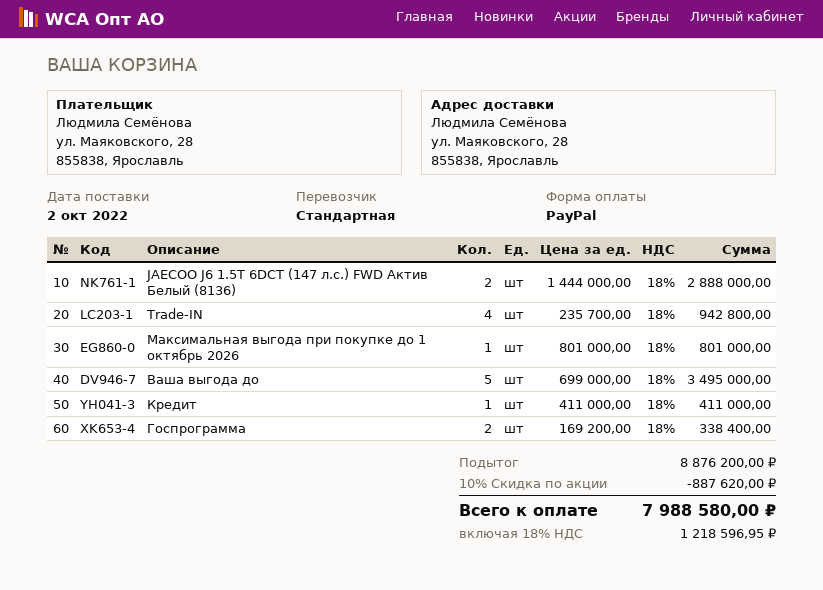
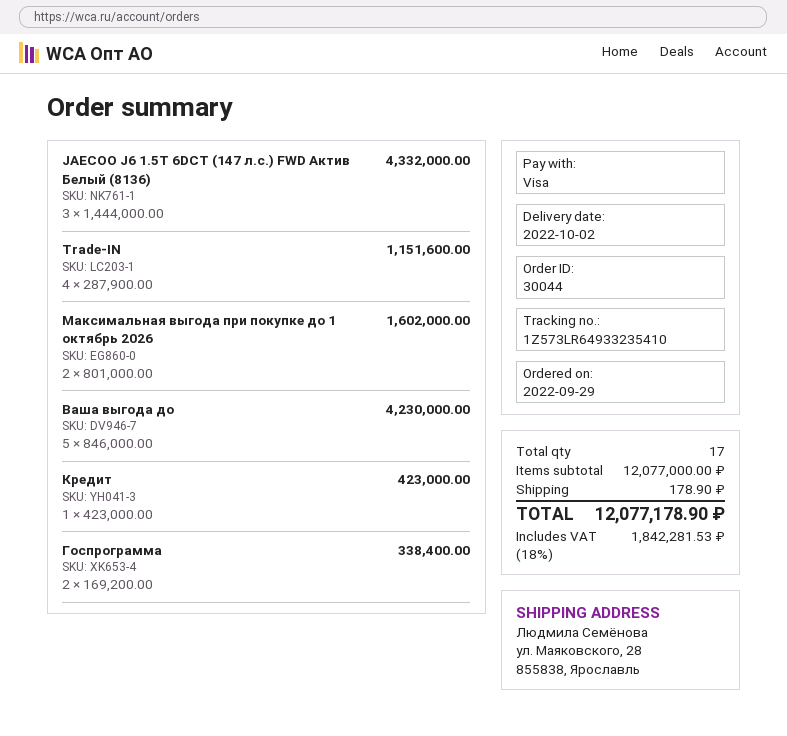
payment method: PayPal -> Visa
JAECOO J6 1.5T 6DCT (147 л.с.) FWD Актив Белый (8136): 2 x 1444000.00 = 2888000.00 -> 3 x 1444000.00 = 4332000.00
Trade-IN: 4 x 235700.00 = 942800.00 -> 4 x 287900.00 = 1151600.00
Максимальная выгода при покупке до 1 октябрь 2026: 1 x 801000.00 = 801000.00 -> 2 x 801000.00 = 1602000.00
Ваша выгода до: 5 x 699000.00 = 3495000.00 -> 5 x 846000.00 = 4230000.00
Кредит: 1 x 411000.00 = 411000.00 -> 1 x 423000.00 = 423000.00
subtotal: 8876200.00 -> 12077000.00
discount: 10% = 887620.00 -> none
shipping: none -> 178.90
tax: 18% = 1218596.95 -> 18% = 1842281.53
total: 7988580.00 -> 12077178.90

